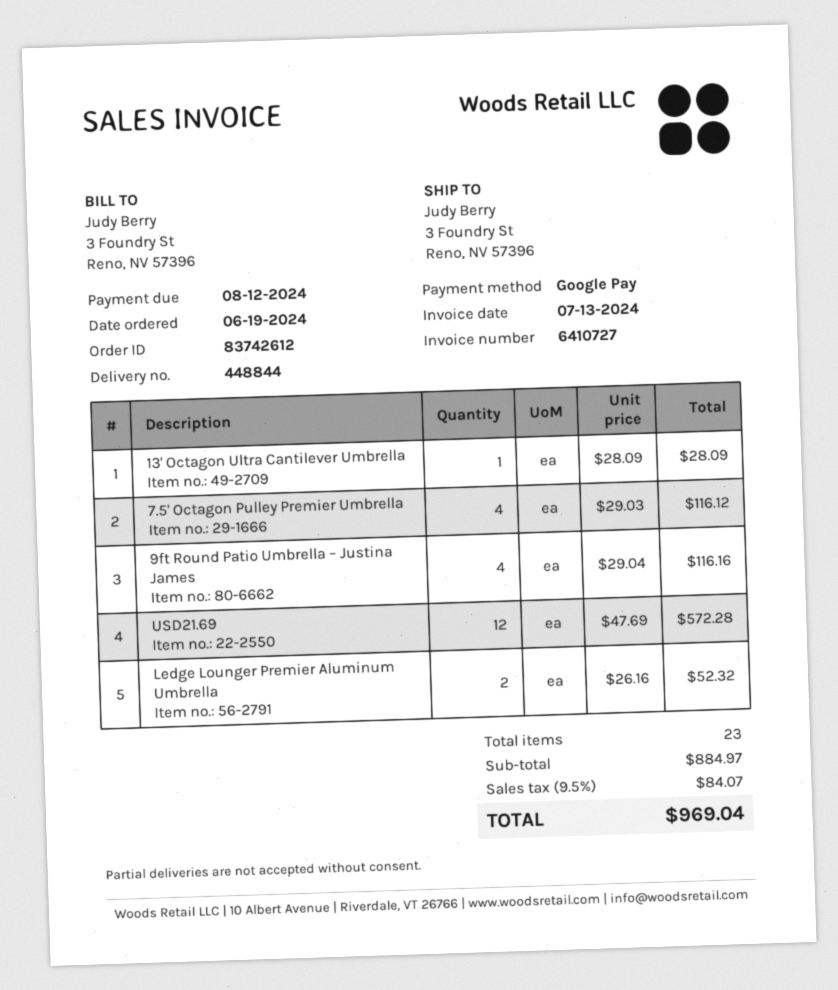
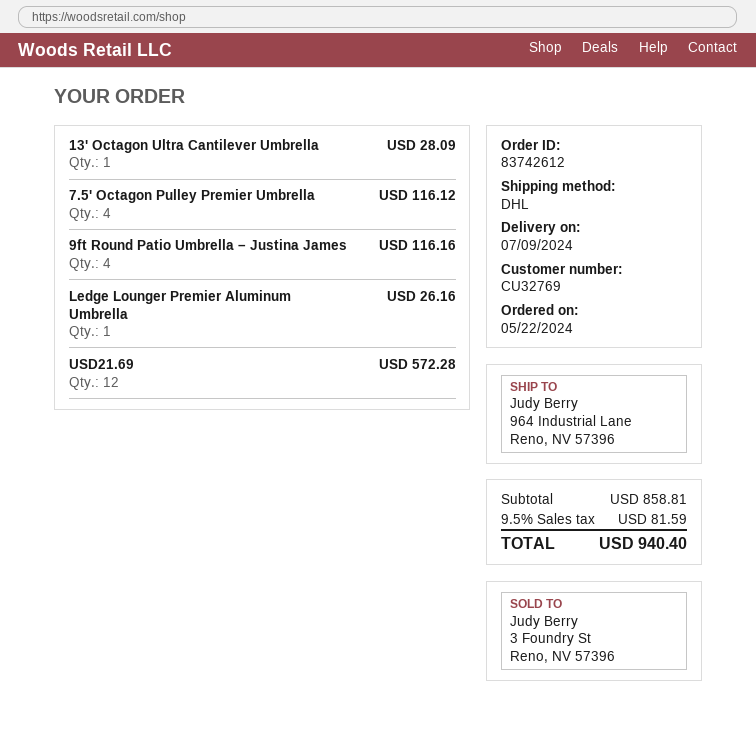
order date: 2024-06-19 -> 2024-05-22
ship to: 3 Foundry St, Reno, NV 57396 -> 964 Industrial Lane, Reno, NV 57396
Ledge Lounger Premier Aluminum Umbrella: 2 for 52.32 -> 1 for 26.16
subtotal: 884.97 -> 858.81
tax: 9.5% = 84.07 -> 9.5% = 81.59
total: 969.04 -> 940.40

